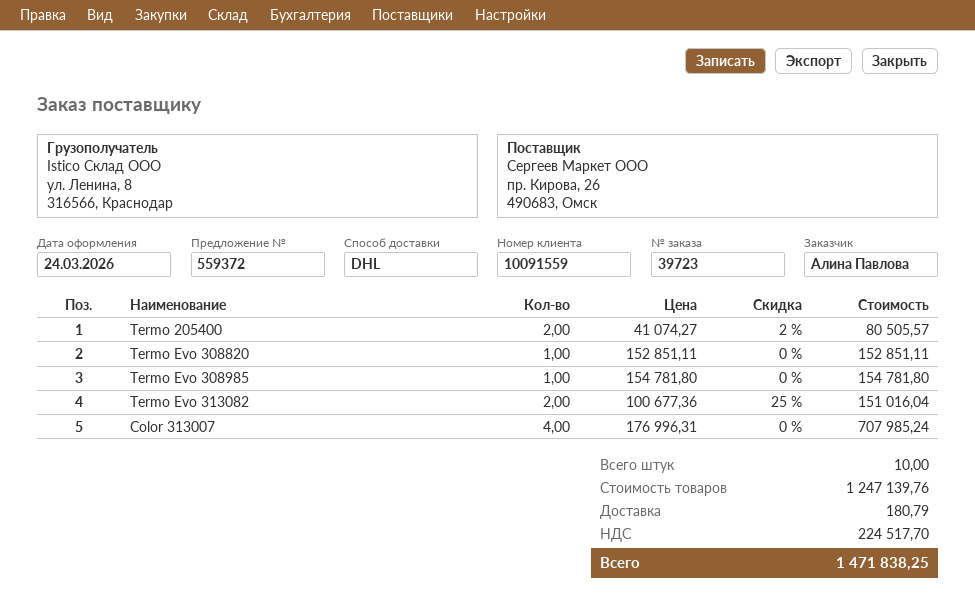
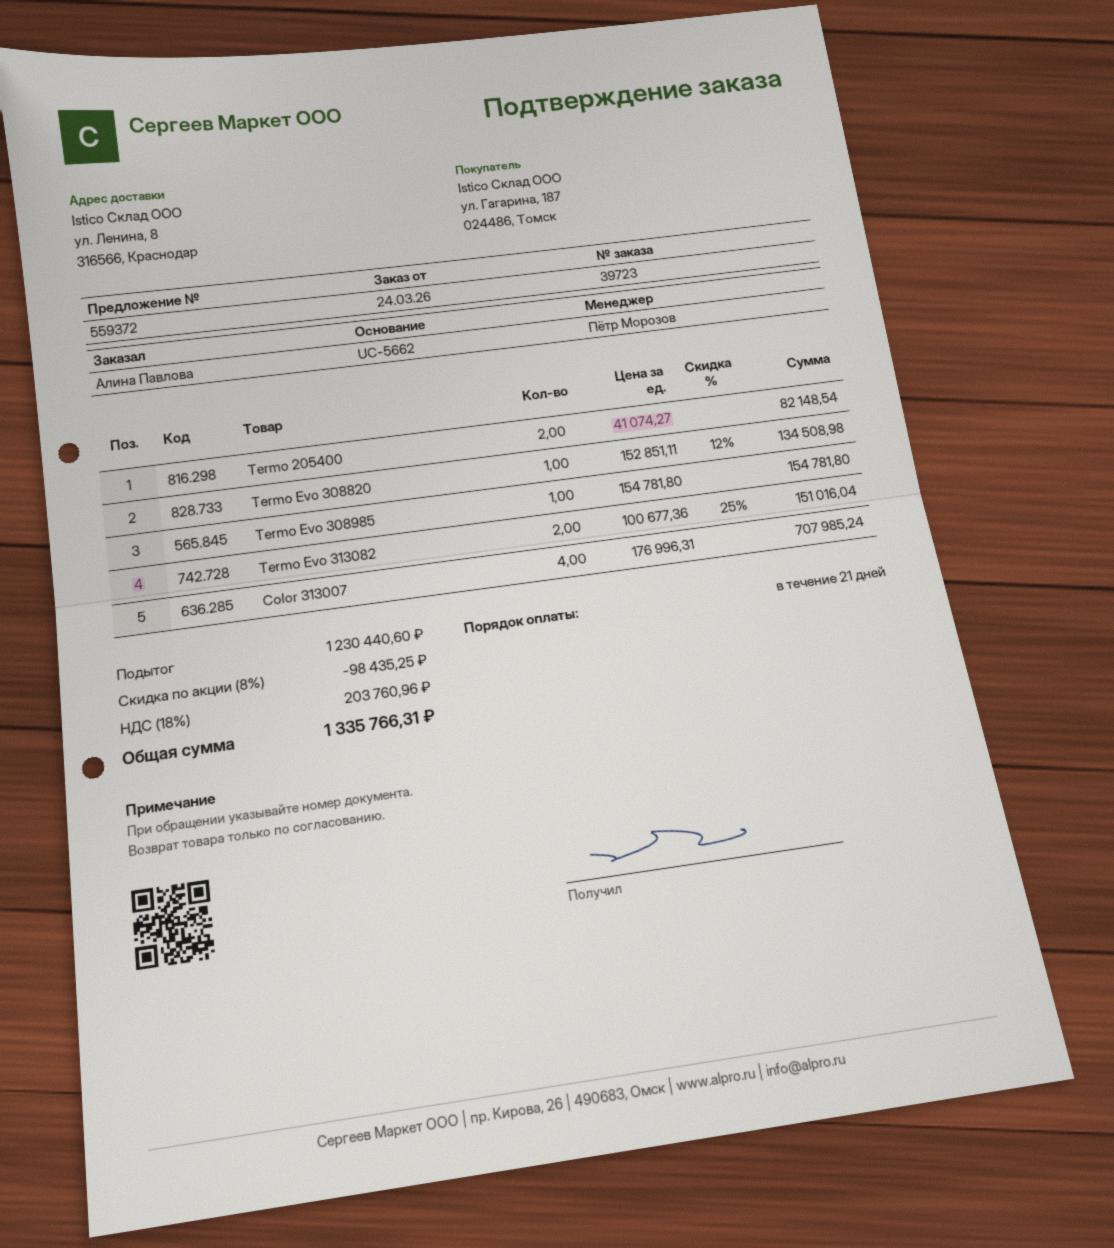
Termo 205400: 2 x 41074.27 - 2% = 80505.57 -> 2 x 41074.27 = 82148.54
Termo Evo 308820: 1 x 152851.11 = 152851.11 -> 1 x 152851.11 - 12% = 134508.98
subtotal: 1247139.76 -> 1230440.60
discount: none -> 8% = 98435.25
shipping: 180.79 -> none
tax: 224517.70 -> 203760.96
total: 1471838.25 -> 1335766.31

